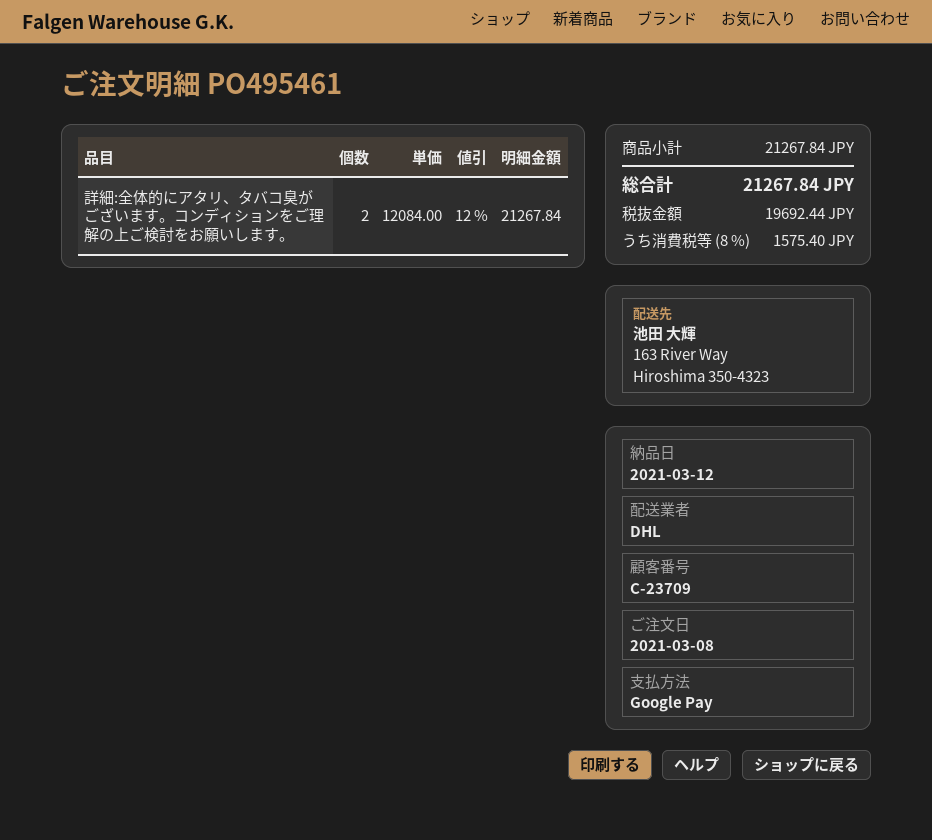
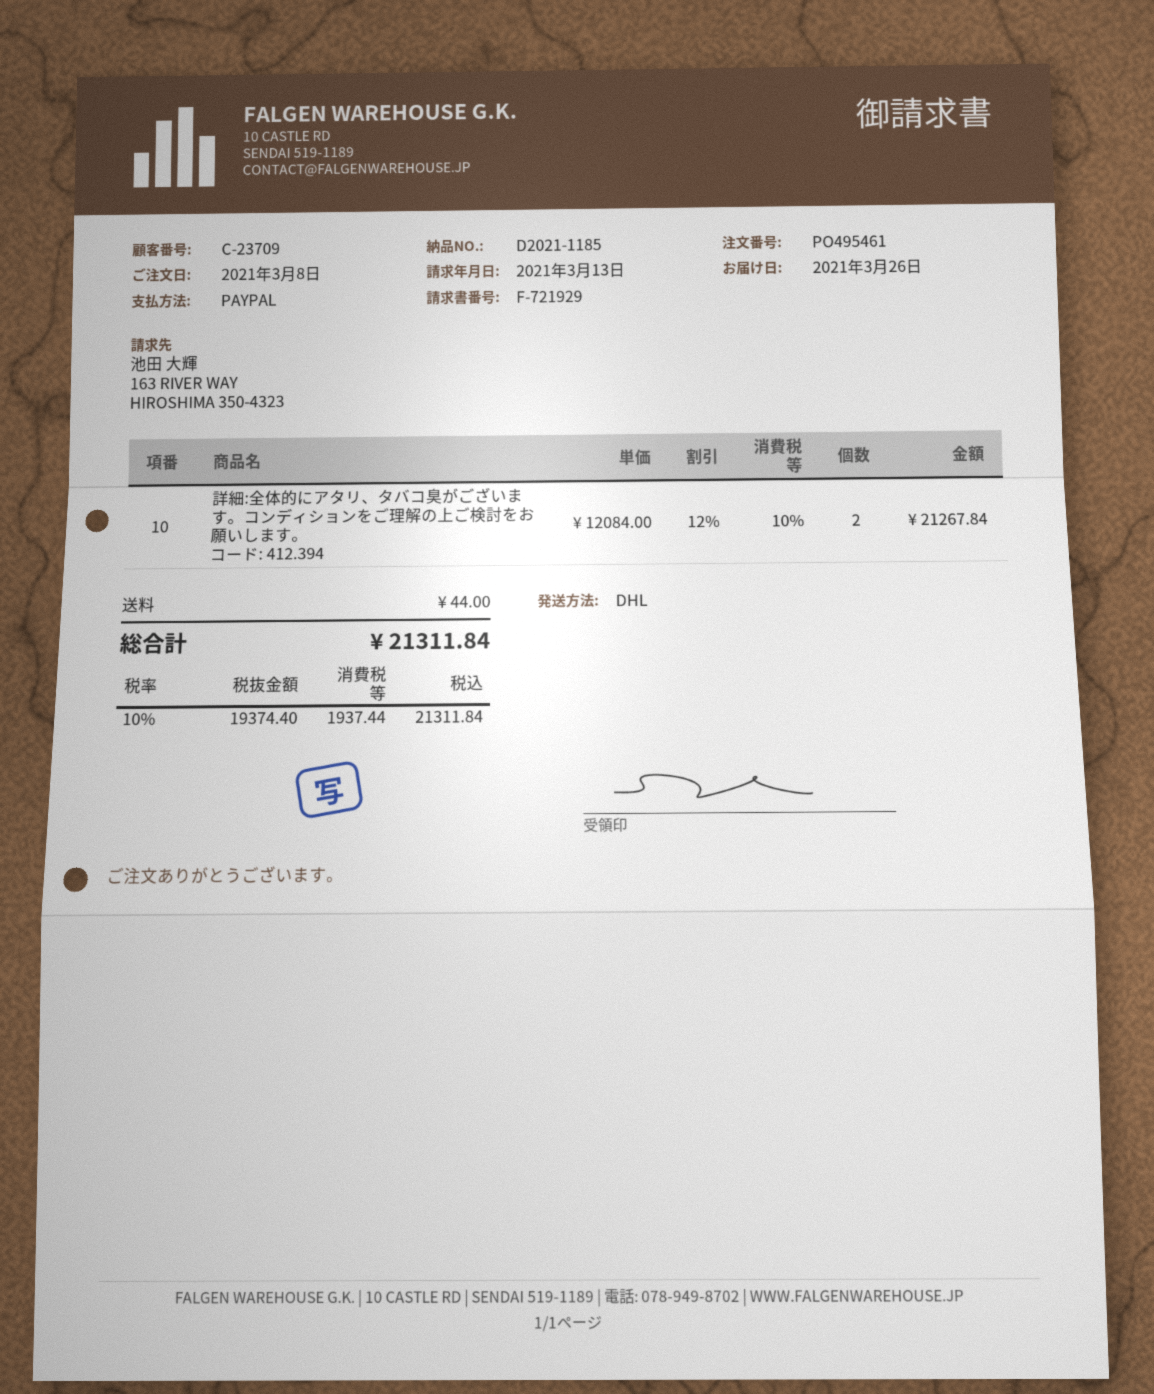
delivery date: 2021-03-12 -> 2021-03-26
payment method: Google Pay -> PayPal
shipping: none -> 44.00
net: 19692.44 -> 19374.40
tax: 8% = 1575.40 -> 10% = 1937.44
total: 21267.84 -> 21311.84

